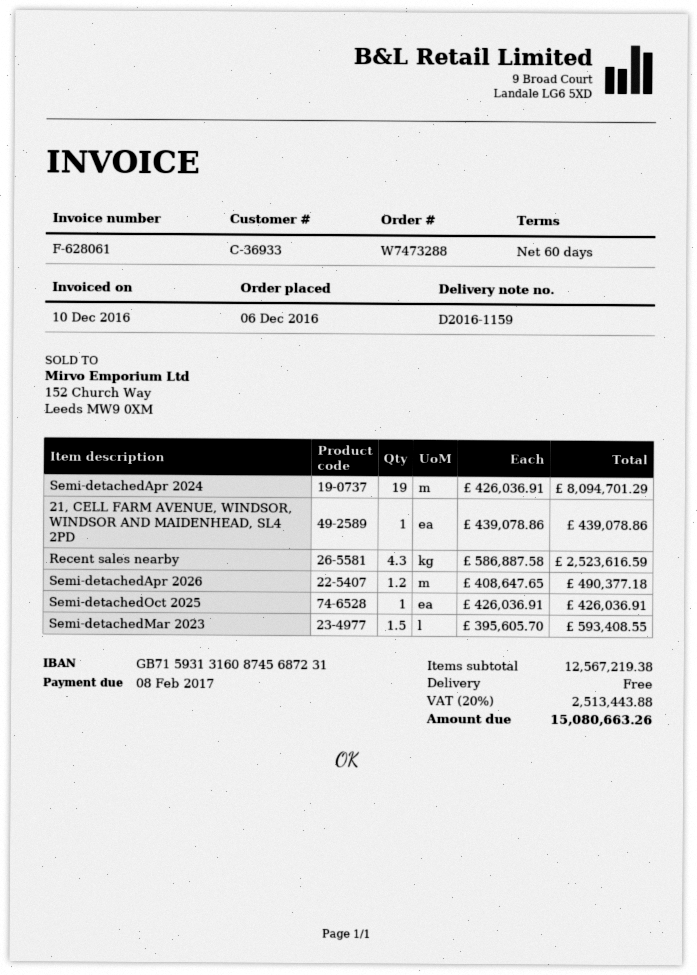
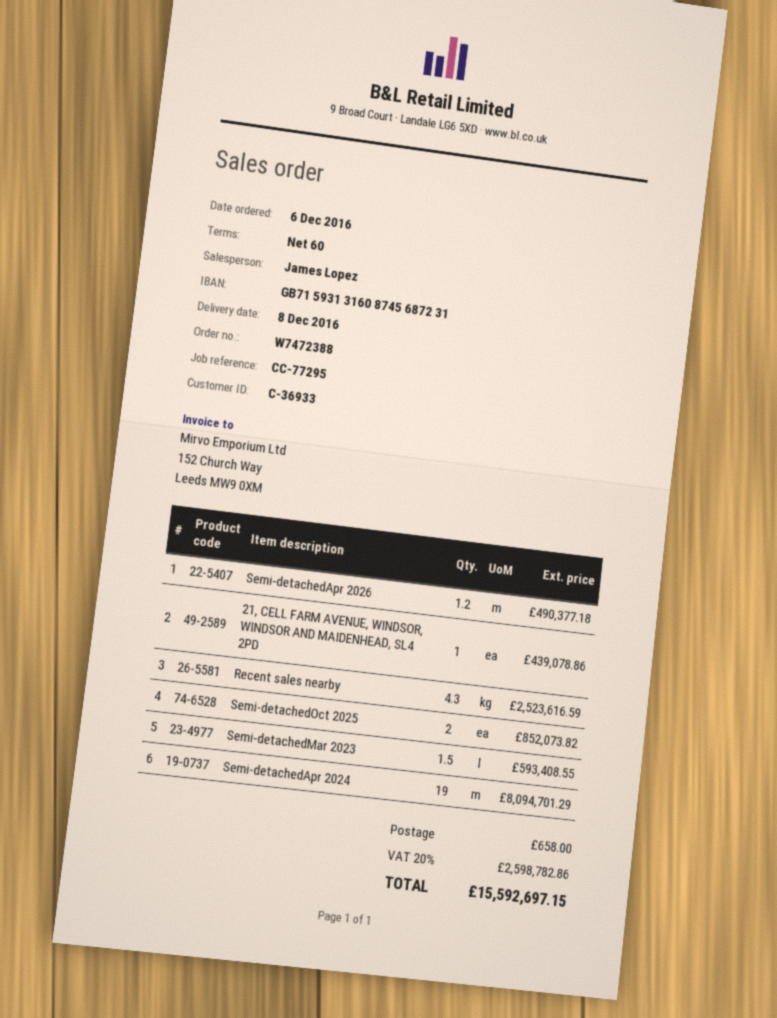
order number: W7473288 -> W7472388
Semi-detachedOct 2025: 1 for 426036.91 -> 2 for 852073.82
shipping: 0.00 -> 658.00
tax: 20% = 2513443.88 -> 20% = 2598782.86
total: 15080663.26 -> 15592697.15

